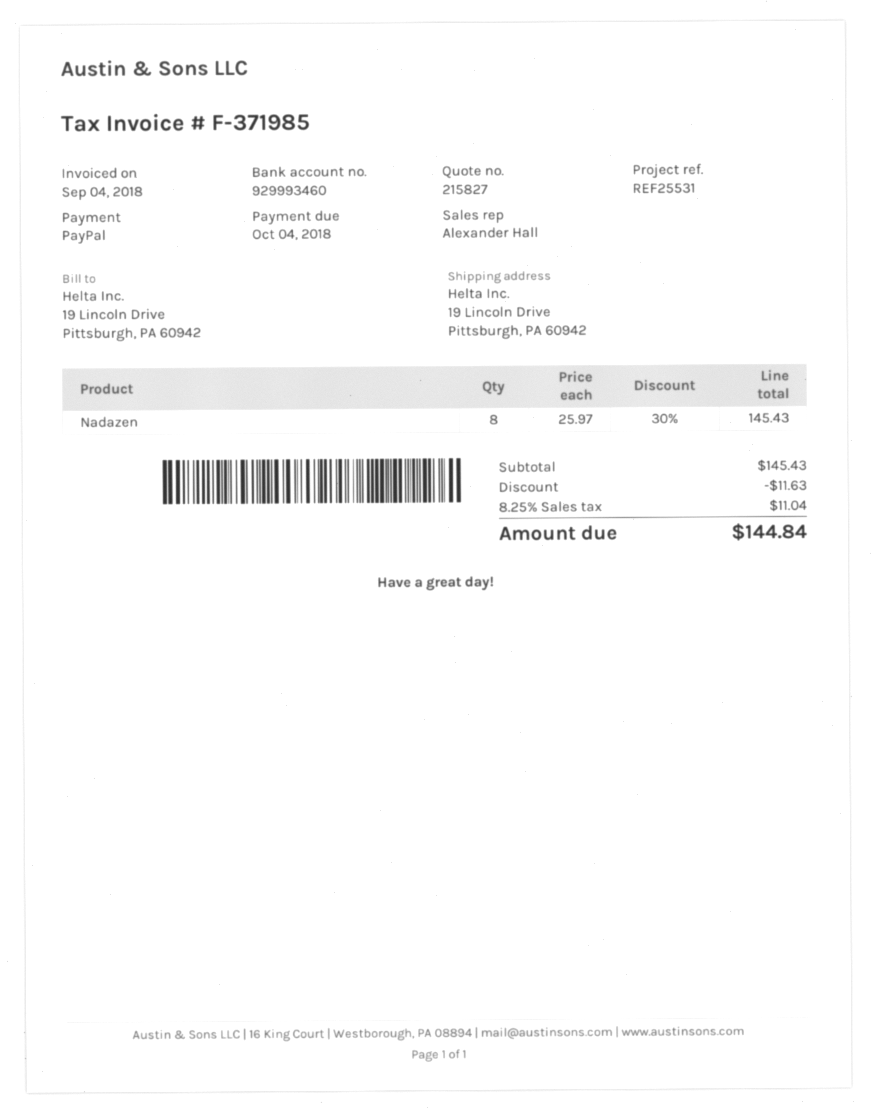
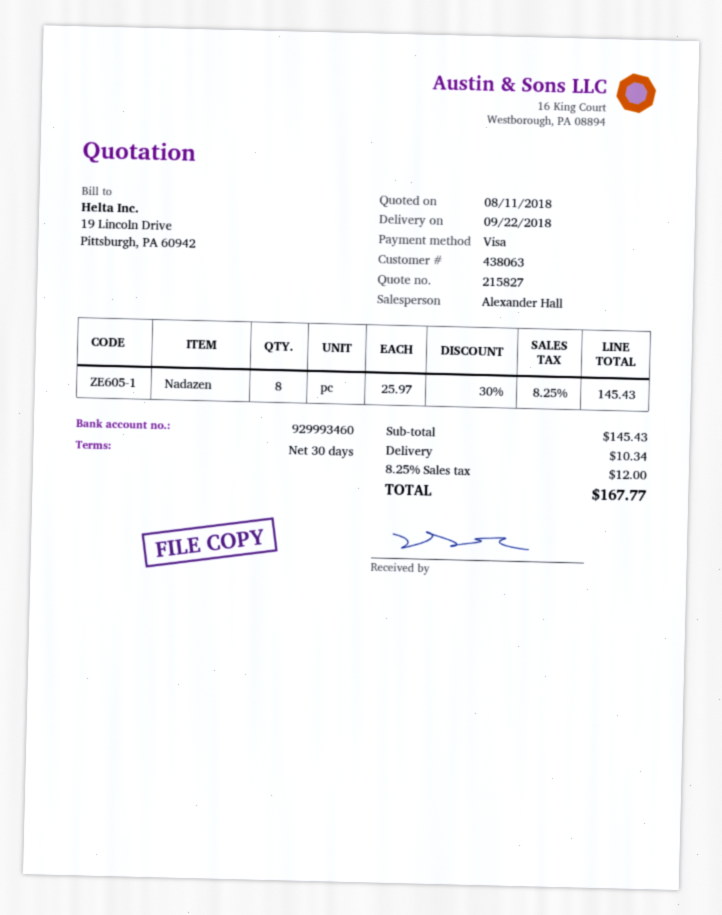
payment method: PayPal -> Visa
discount: 11.63 -> none
shipping: none -> 10.34
tax: 8.25% = 11.04 -> 8.25% = 12.00
total: 144.84 -> 167.77

